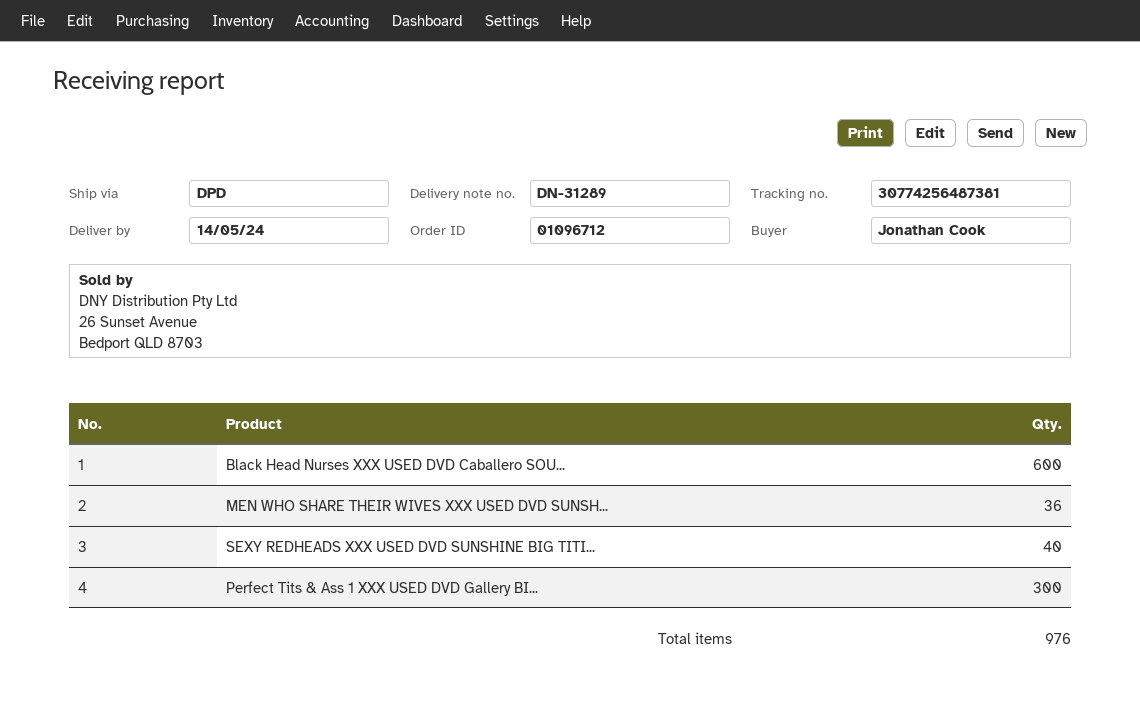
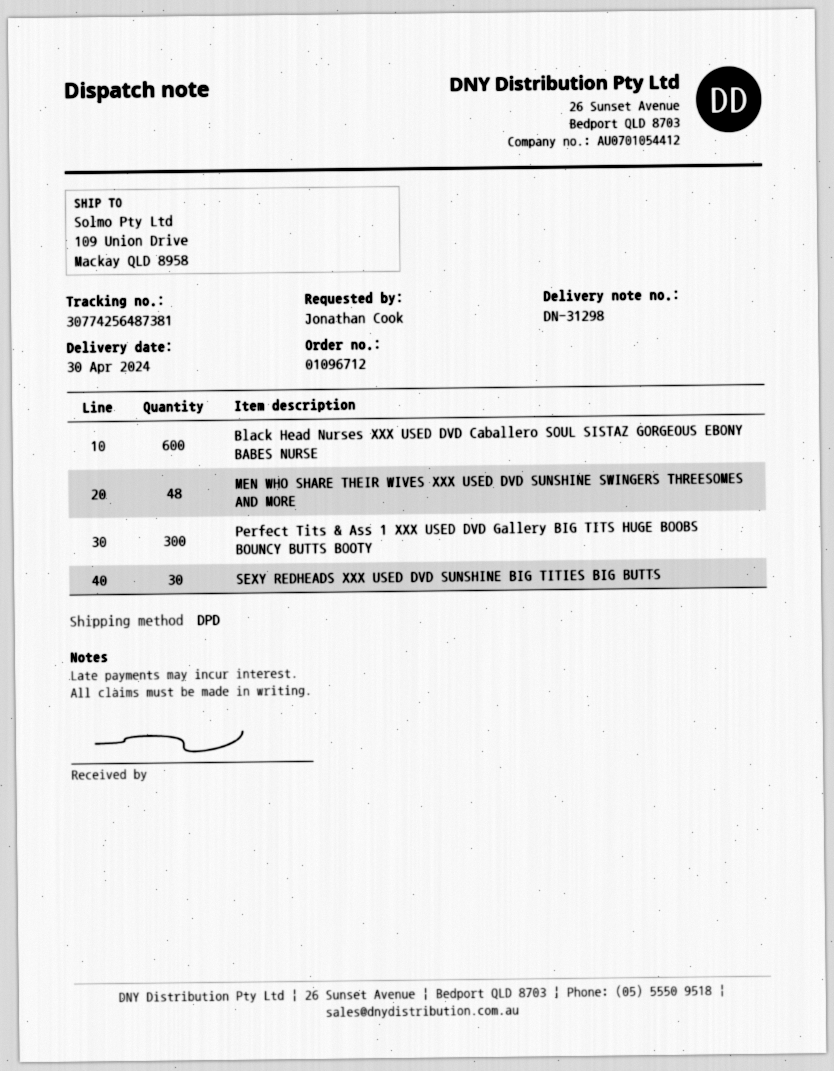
delivery note number: DN-31289 -> DN-31298
delivery date: 2024-05-14 -> 2024-04-30
MEN WHO SHARE THEIR WIVES XXX USED DVD SUNSH...: 36 -> 48
SEXY REDHEADS XXX USED DVD SUNSHINE BIG TITI...: 40 -> 30

